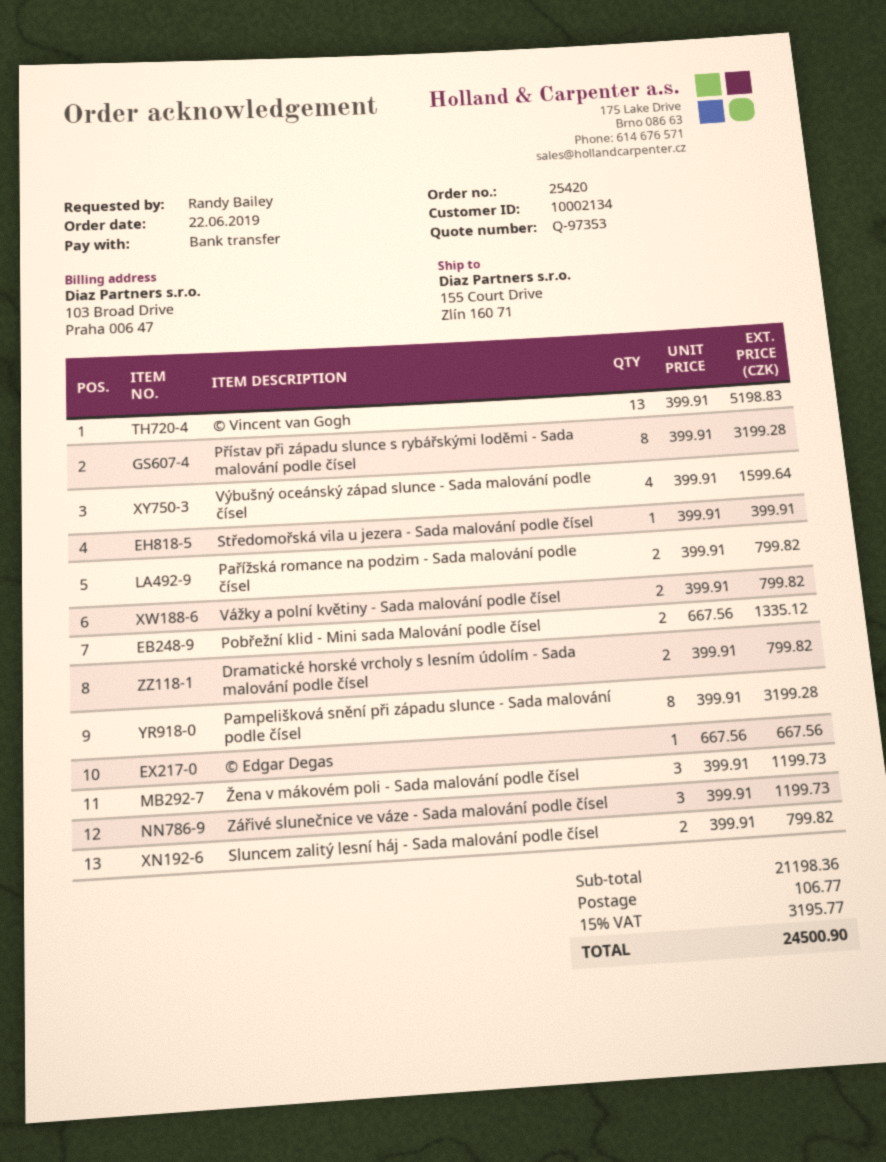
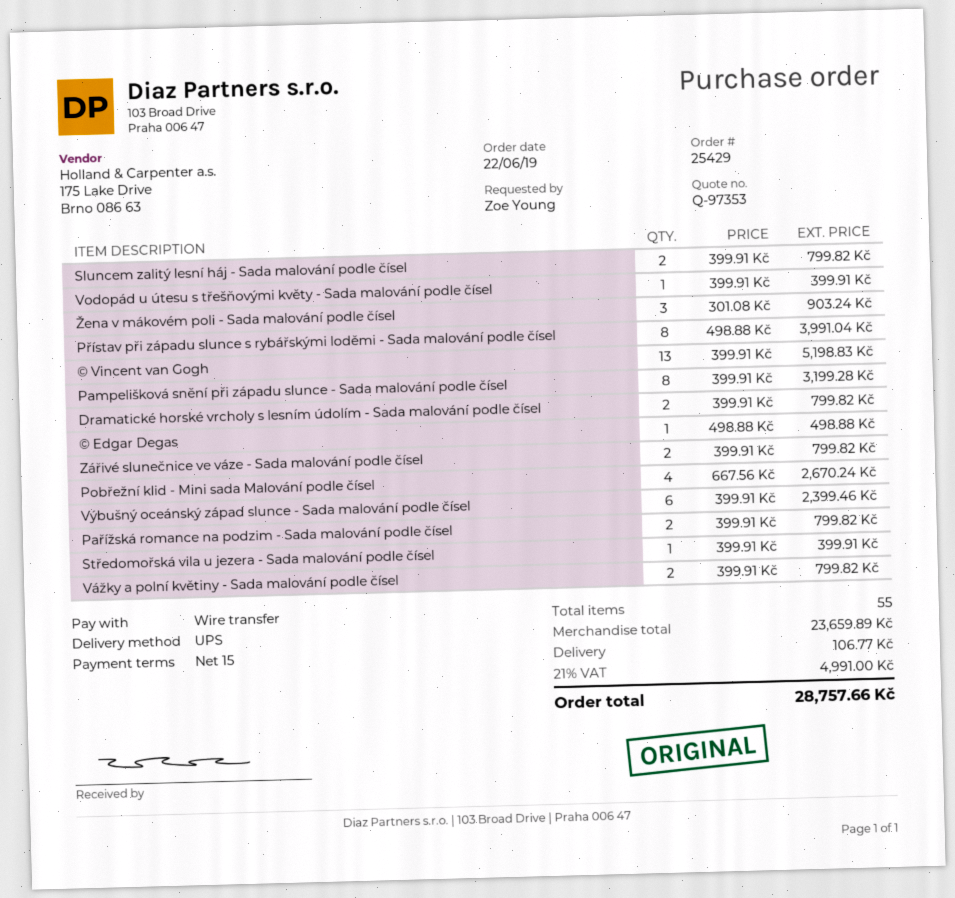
order number: 25420 -> 25429
ordered by: Randy Bailey -> Zoe Young
Přístav při západu slunce s rybářskými loděmi - Sada malování podle čísel: 8 x 399.91 = 3199.28 -> 8 x 498.88 = 3991.04
Výbušný oceánský západ slunce - Sada malování podle čísel: 4 x 399.91 = 1599.64 -> 6 x 399.91 = 2399.46
Pobřežní klid - Mini sada Malování podle čísel: 2 x 667.56 = 1335.12 -> 4 x 667.56 = 2670.24
© Edgar Degas: 1 x 667.56 = 667.56 -> 1 x 498.88 = 498.88
Žena v mákovém poli - Sada malování podle čísel: 3 x 399.91 = 1199.73 -> 3 x 301.08 = 903.24
Zářivé slunečnice ve váze - Sada malování podle čísel: 3 x 399.91 = 1199.73 -> 2 x 399.91 = 799.82
Vodopád u útesu s třešňovými květy - Sada malování podle čísel: none -> 1 x 399.91 = 399.91
subtotal: 21198.36 -> 23659.89
tax: 15% = 3195.77 -> 21% = 4991.00
total: 24500.90 -> 28757.66

